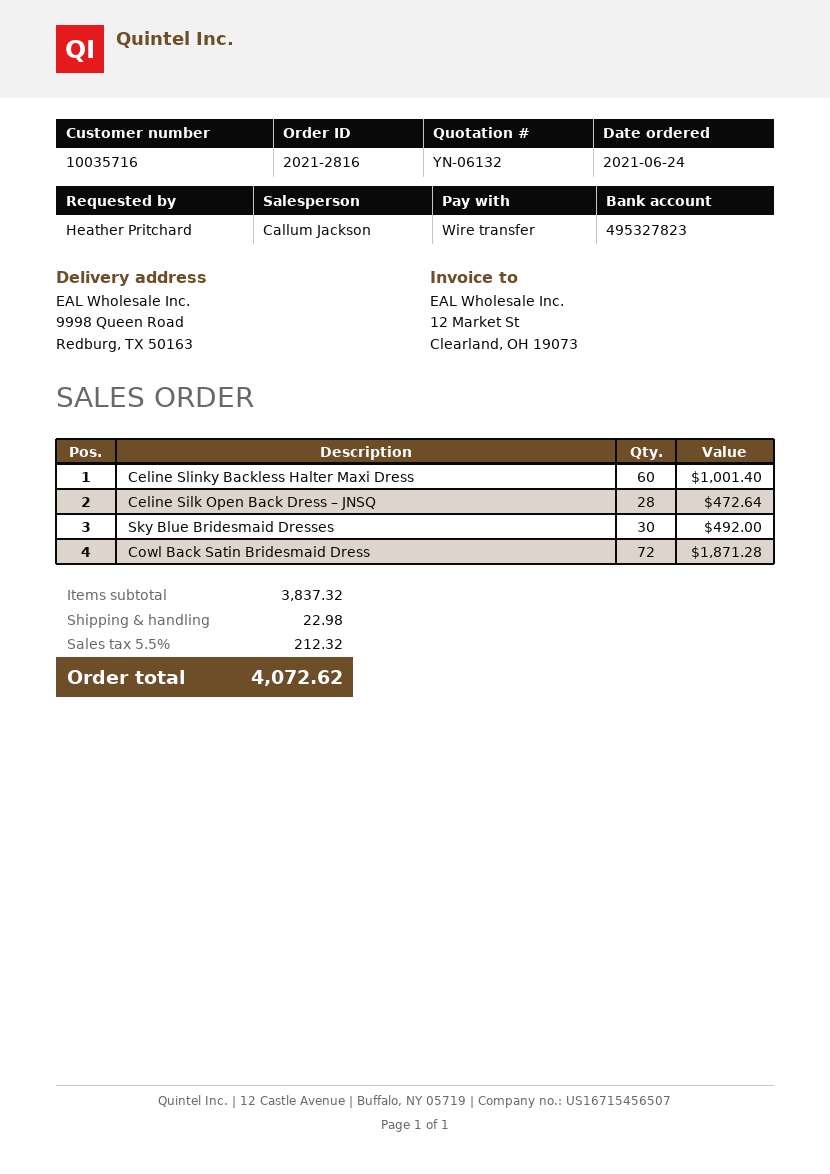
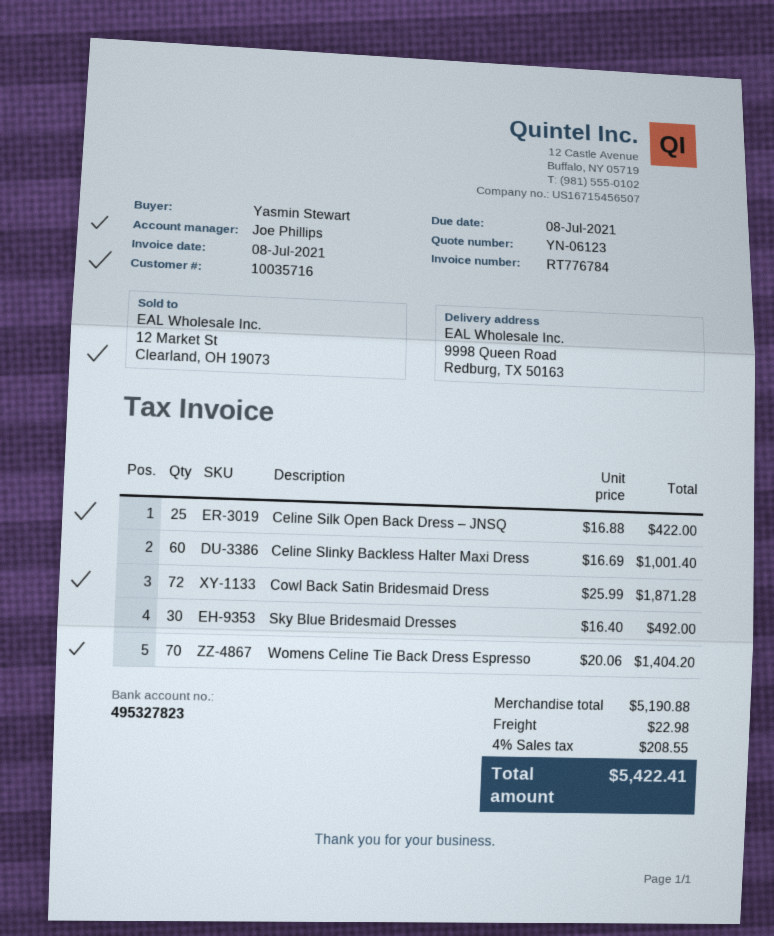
quote number: YN-06132 -> YN-06123
ordered by: Heather Pritchard -> Yasmin Stewart
sales rep: Callum Jackson -> Joe Phillips
Celine Silk Open Back Dress – JNSQ: 28 for 472.64 -> 25 for 422.00
Womens Celine Tie Back Dress Espresso: none -> 70 for 1404.20
subtotal: 3837.32 -> 5190.88
tax: 5.5% = 212.32 -> 4% = 208.55
total: 4072.62 -> 5422.41

